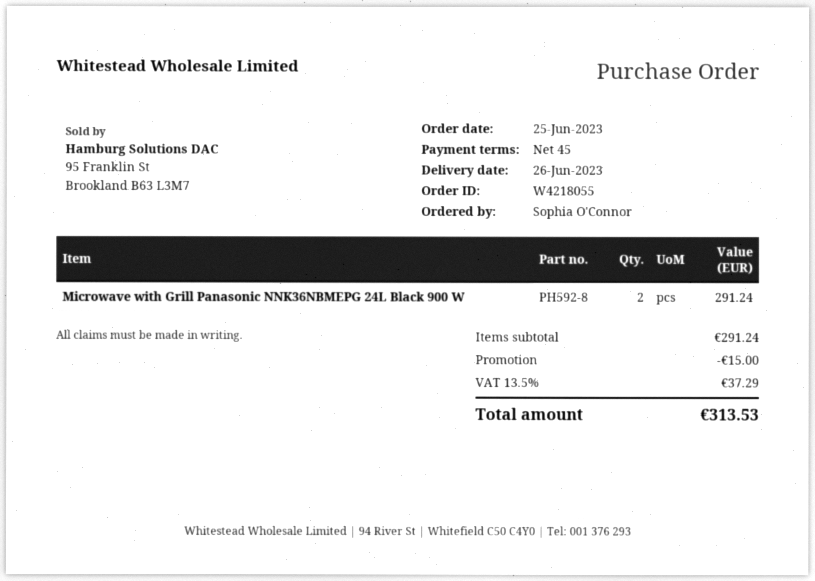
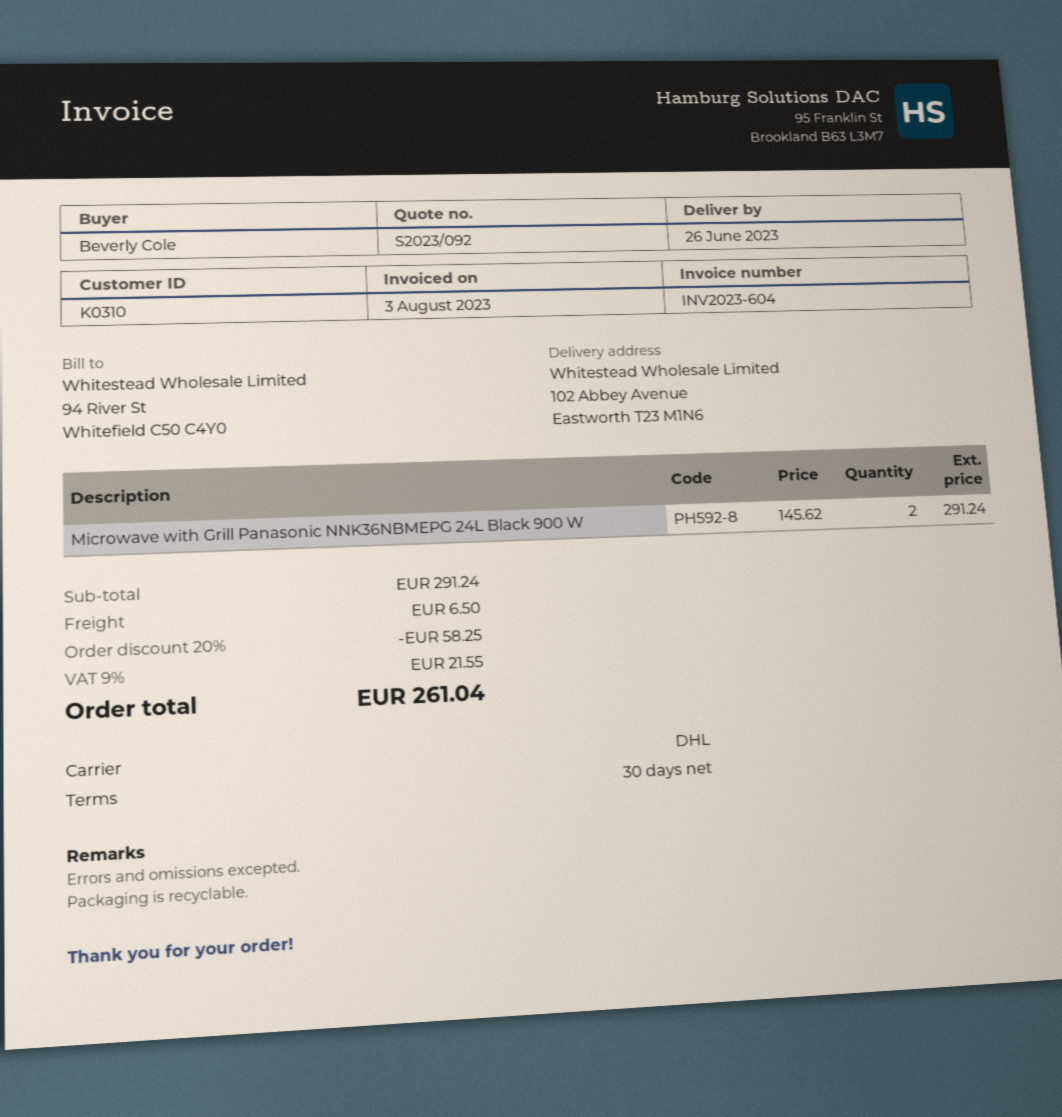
payment terms: 45 days -> 30 days
ordered by: Sophia O'Connor -> Beverly Cole
discount: 15.00 -> 58.25
shipping: none -> 6.50
tax: 13.5% = 37.29 -> 9% = 21.55
total: 313.53 -> 261.04

